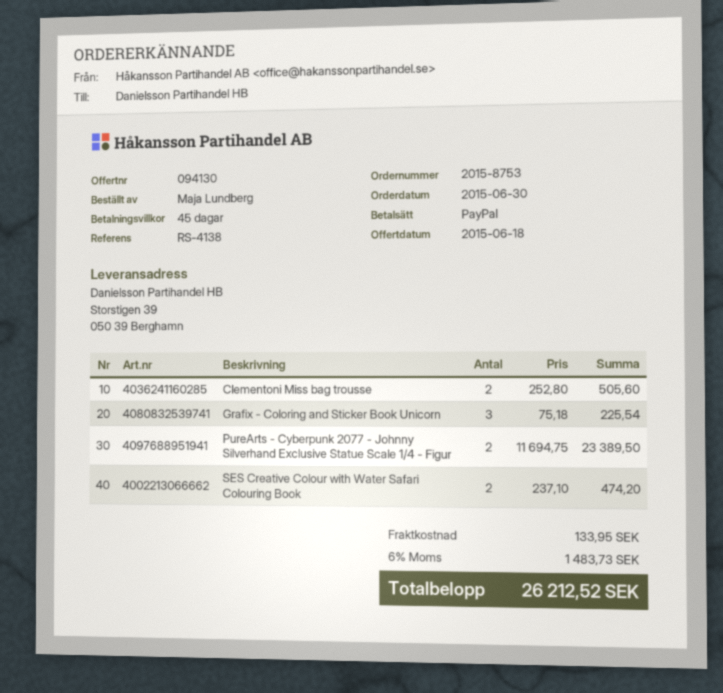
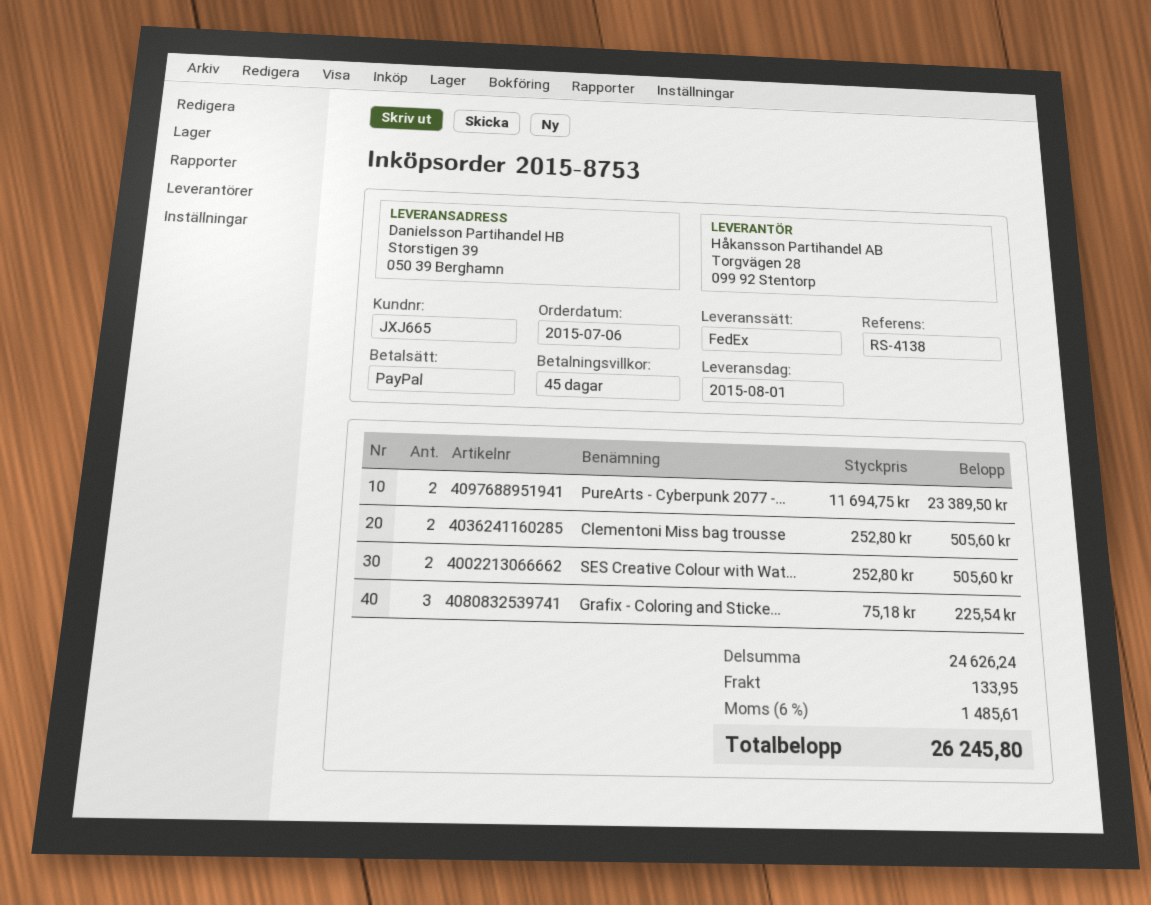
order date: 2015-06-30 -> 2015-07-06
SES Creative Colour with Water Safari Colouring Book: 2 x 237.10 = 474.20 -> 2 x 252.80 = 505.60
tax: 6% = 1483.73 -> 6% = 1485.61
total: 26212.52 -> 26245.80

